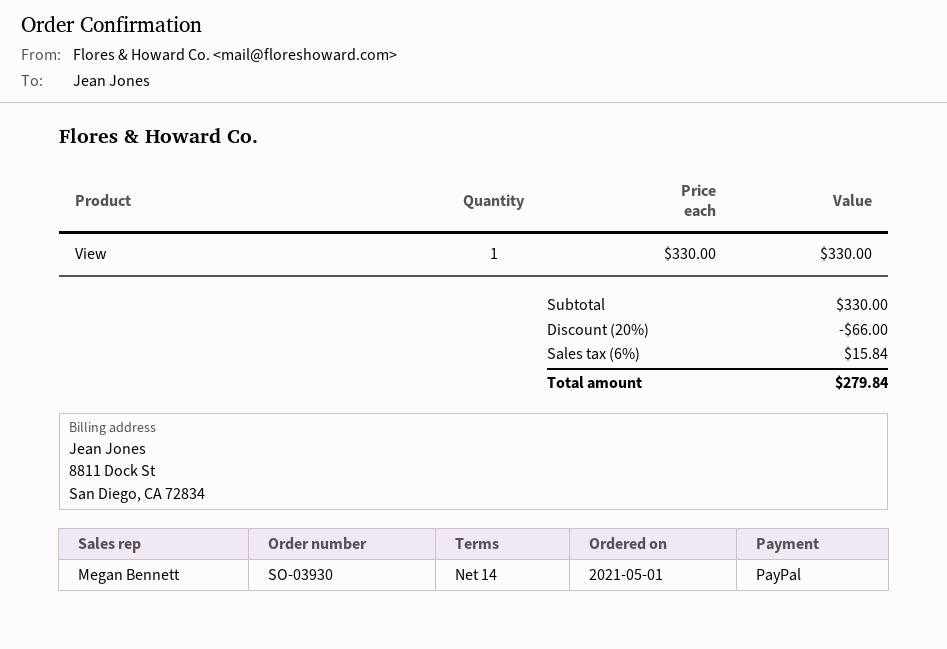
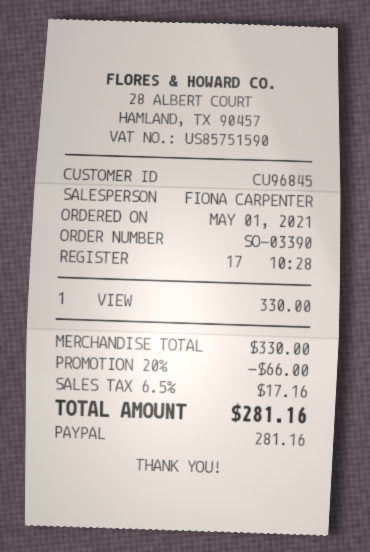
order number: SO-03930 -> SO-03390
sales rep: Megan Bennett -> FIONA CARPENTER
tax: 6% = 15.84 -> 6.5% = 17.16
total: 279.84 -> 281.16

